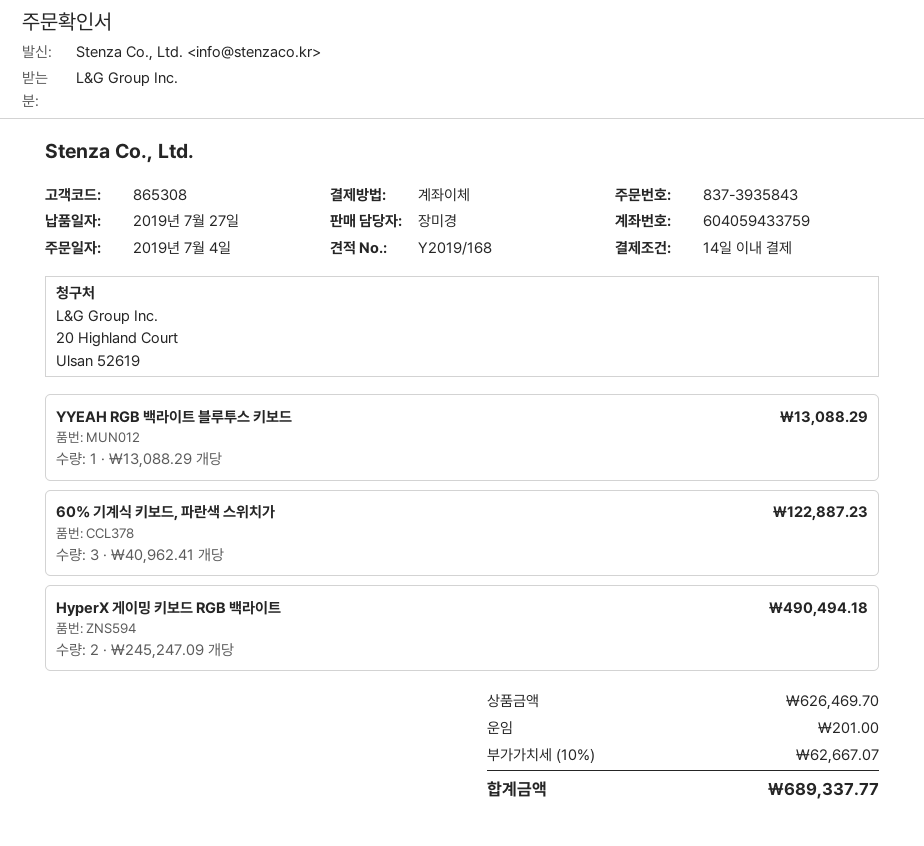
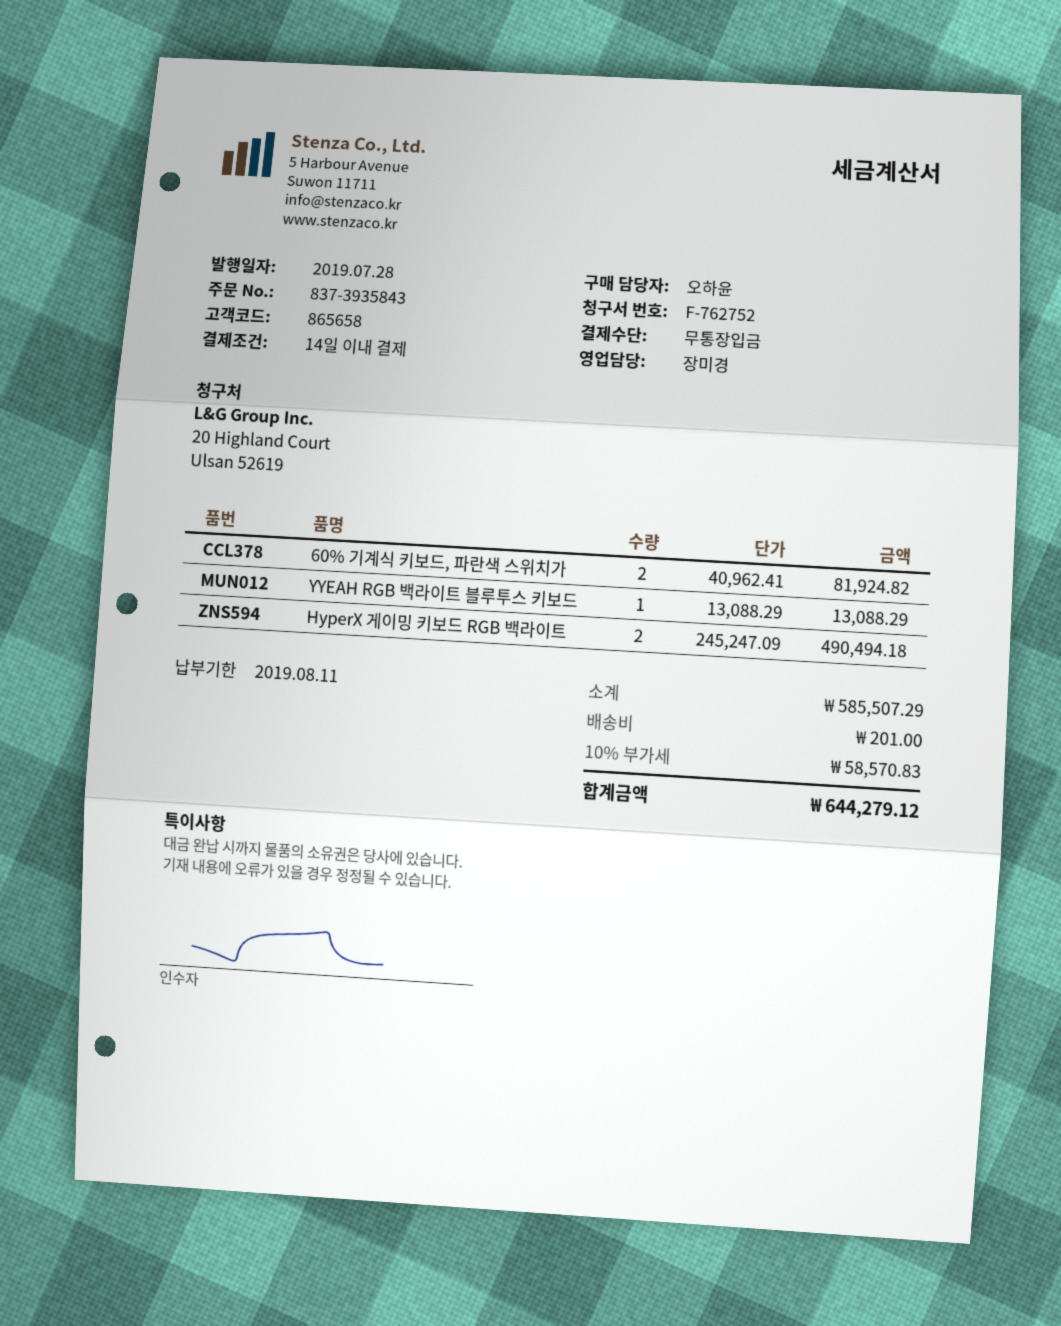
customer number: 865308 -> 865658
60% 기계식 키보드, 파란색 스위치가: 3 x 40962.41 = 122887.23 -> 2 x 40962.41 = 81924.82
subtotal: 626469.70 -> 585507.29
tax: 10% = 62667.07 -> 10% = 58570.83
total: 689337.77 -> 644279.12

